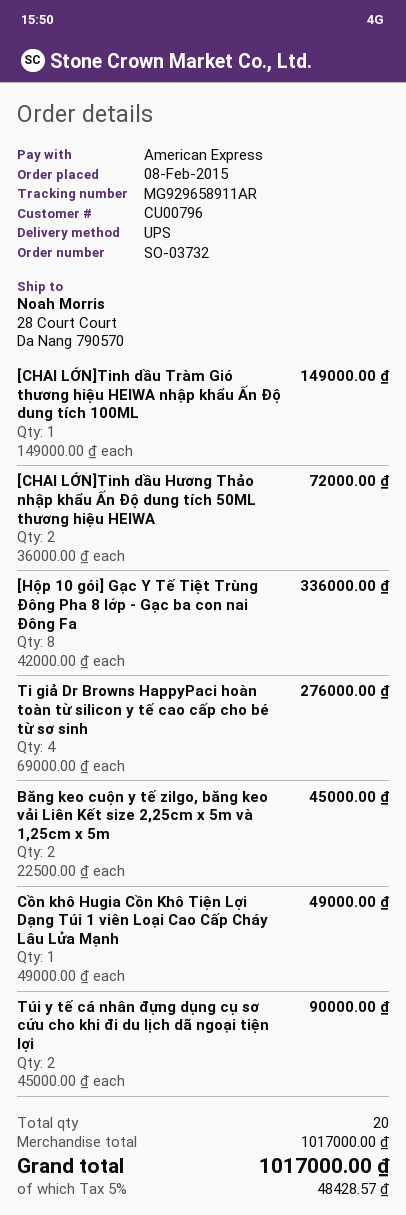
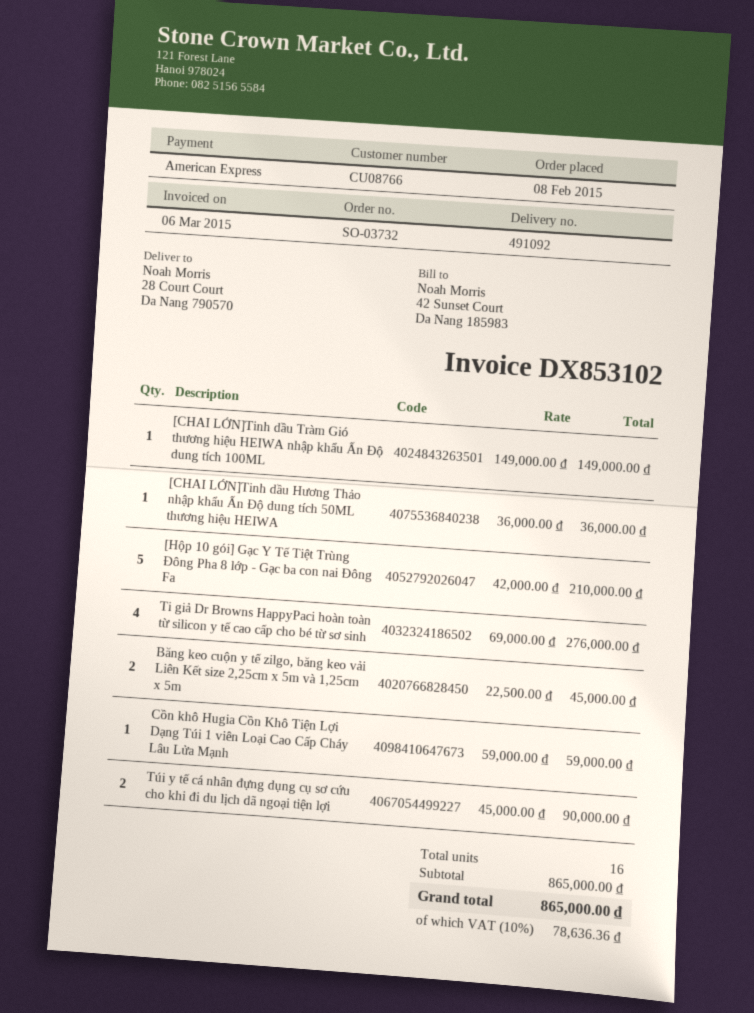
customer number: CU00796 -> CU08766
[CHAI LỚN]Tinh dầu Hương Thảo nhập khẩu Ấn Độ dung tích 50ML thương hiệu HEIWA: 2 x 36000.00 = 72000.00 -> 1 x 36000.00 = 36000.00
[Hộp 10 gói] Gạc Y Tế Tiệt Trùng Đông Pha 8 lớp - Gạc ba con nai Đông Fa: 8 x 42000.00 = 336000.00 -> 5 x 42000.00 = 210000.00
Cồn khô Hugia Cồn Khô Tiện Lợi Dạng Túi 1 viên Loại Cao Cấp Cháy Lâu Lửa Mạnh: 1 x 49000.00 = 49000.00 -> 1 x 59000.00 = 59000.00
total quantity: 20 -> 16
subtotal: 1017000.00 -> 865000.00
tax: 5% = 48428.57 -> 10% = 78636.36
total: 1017000.00 -> 865000.00

